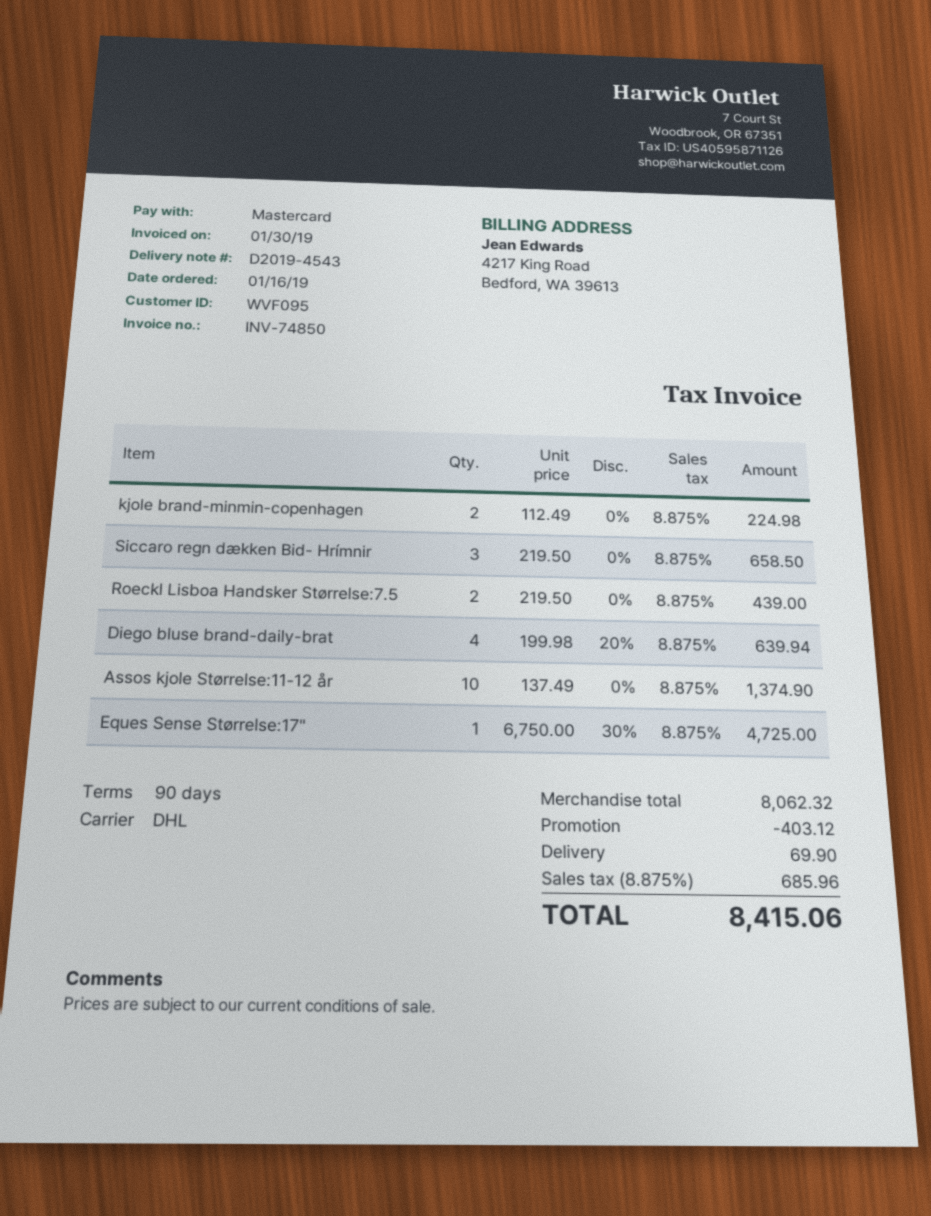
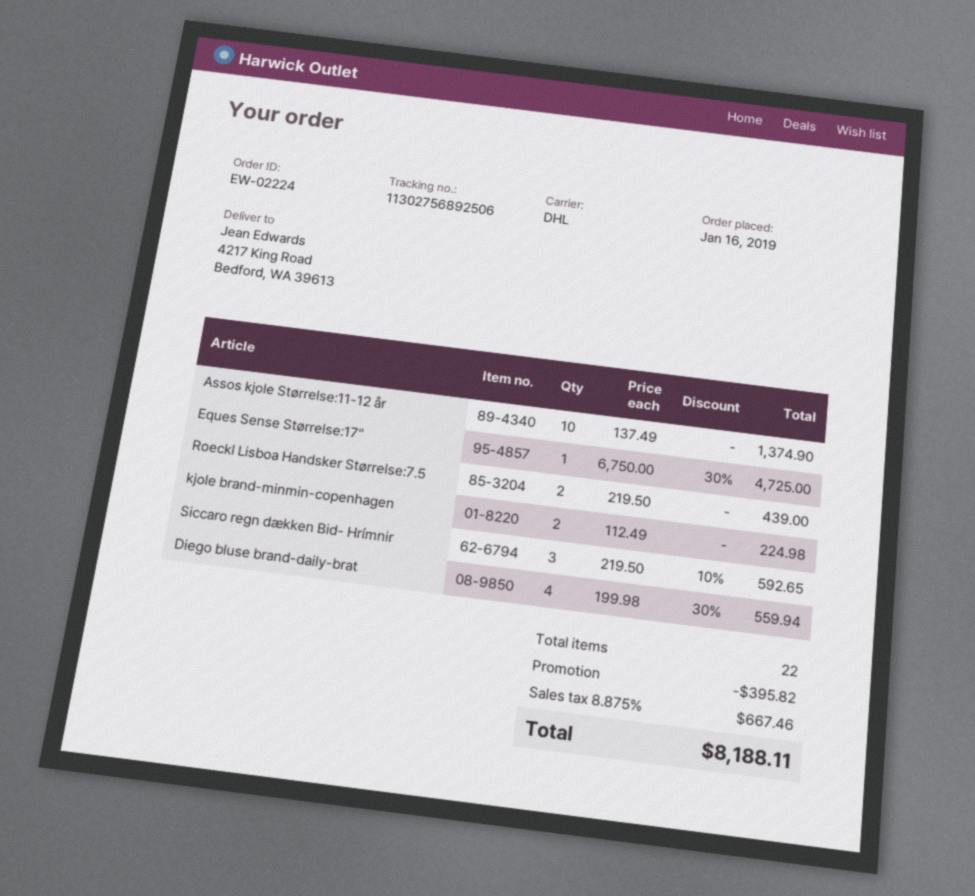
Siccaro regn dækken Bid- Hrímnir: 3 x 219.50 = 658.50 -> 3 x 219.50 - 10% = 592.65
Diego bluse brand-daily-brat: 4 x 199.98 - 20% = 639.94 -> 4 x 199.98 - 30% = 559.94
discount: 403.12 -> 395.82
shipping: 69.90 -> none
tax: 8.875% = 685.96 -> 8.875% = 667.46
total: 8415.06 -> 8188.11

